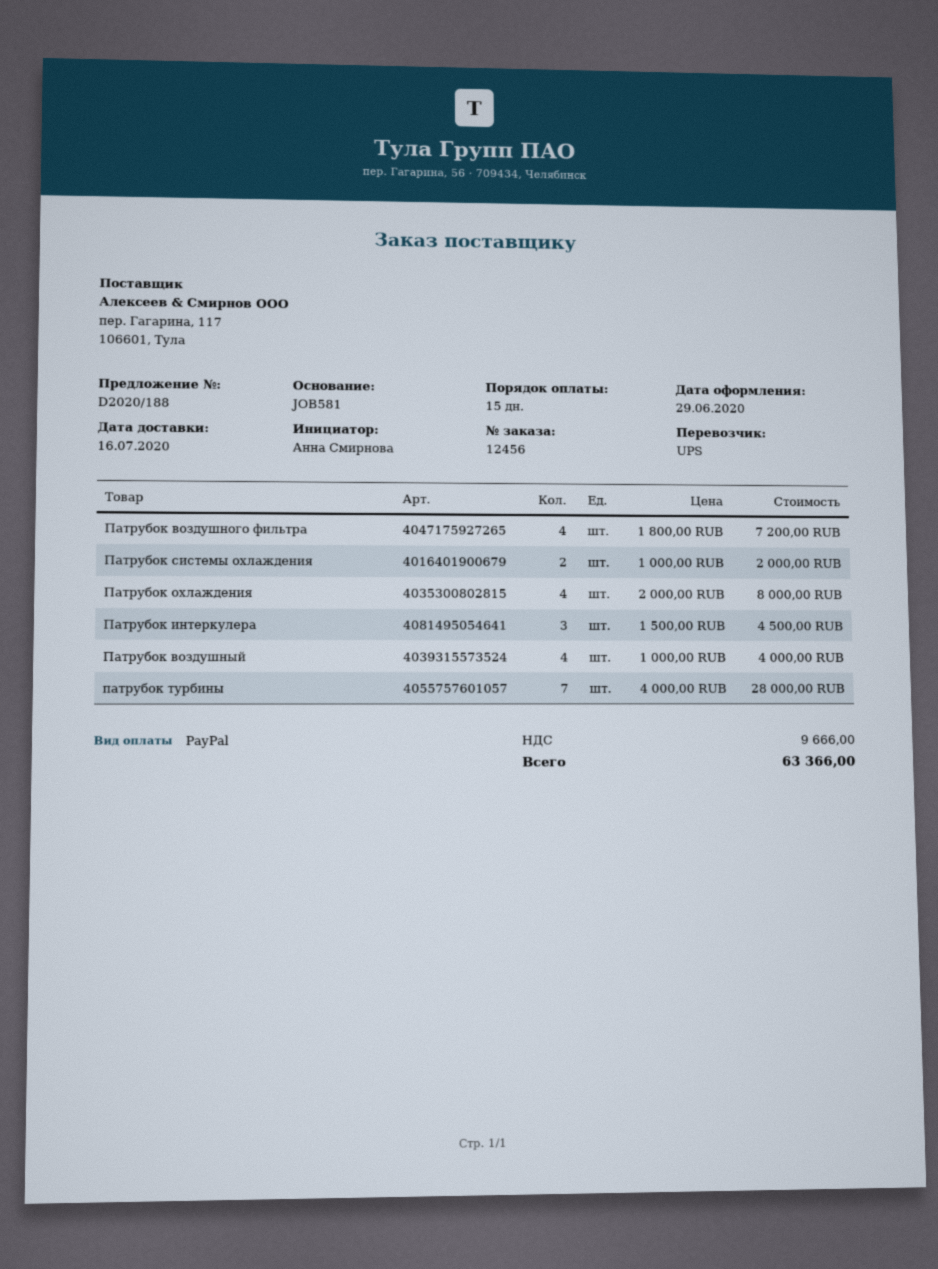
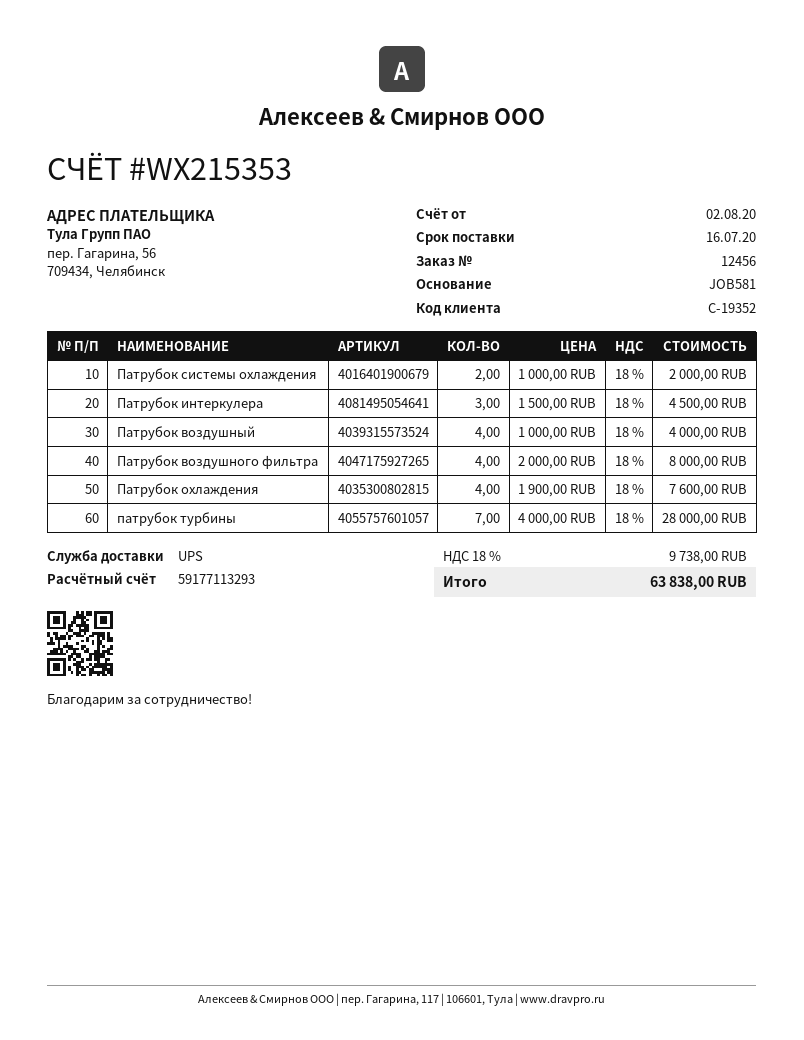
Патрубок воздушного фильтра: 4 x 1800.00 = 7200.00 -> 4 x 2000.00 = 8000.00
Патрубок охлаждения: 4 x 2000.00 = 8000.00 -> 4 x 1900.00 = 7600.00
tax: 9666.00 -> 9738.00
total: 63366.00 -> 63838.00

